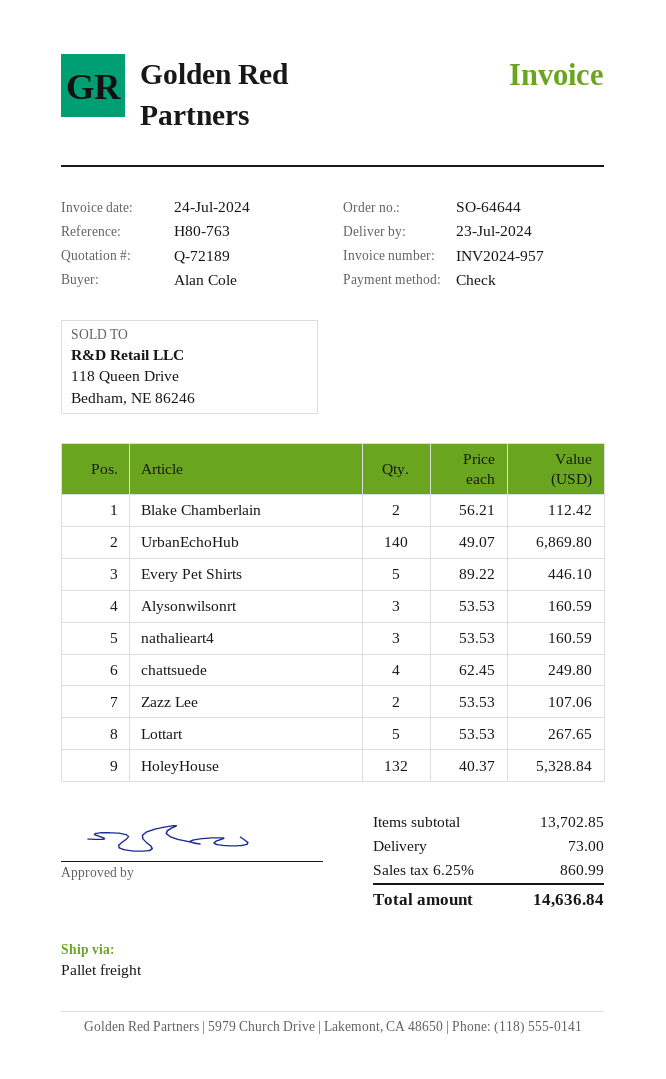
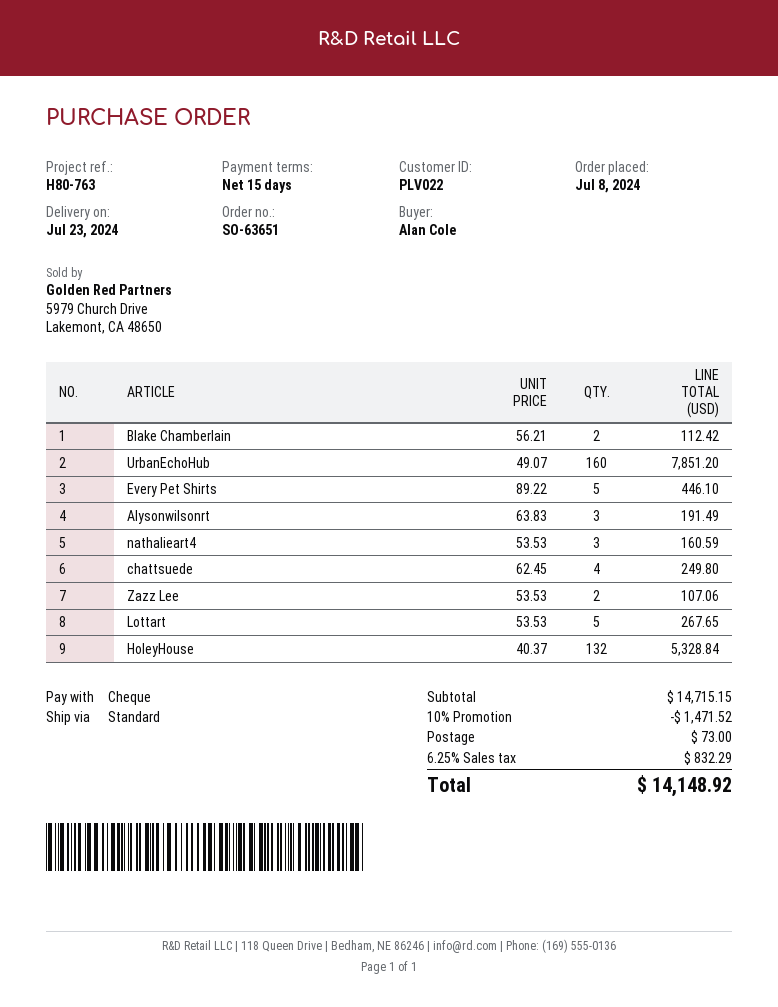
order number: SO-64644 -> SO-63651
shipping method: pallet freight -> standard
UrbanEchoHub: 140 x 49.07 = 6869.80 -> 160 x 49.07 = 7851.20
Alysonwilsonrt: 3 x 53.53 = 160.59 -> 3 x 63.83 = 191.49
subtotal: 13702.85 -> 14715.15
discount: none -> 10% = 1471.52
tax: 6.25% = 860.99 -> 6.25% = 832.29
total: 14636.84 -> 14148.92

